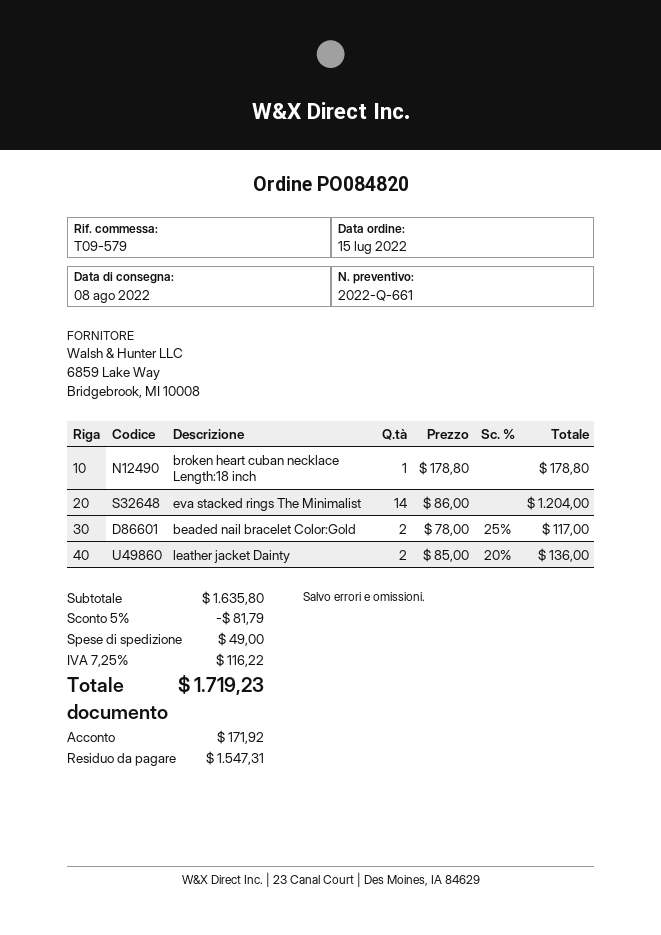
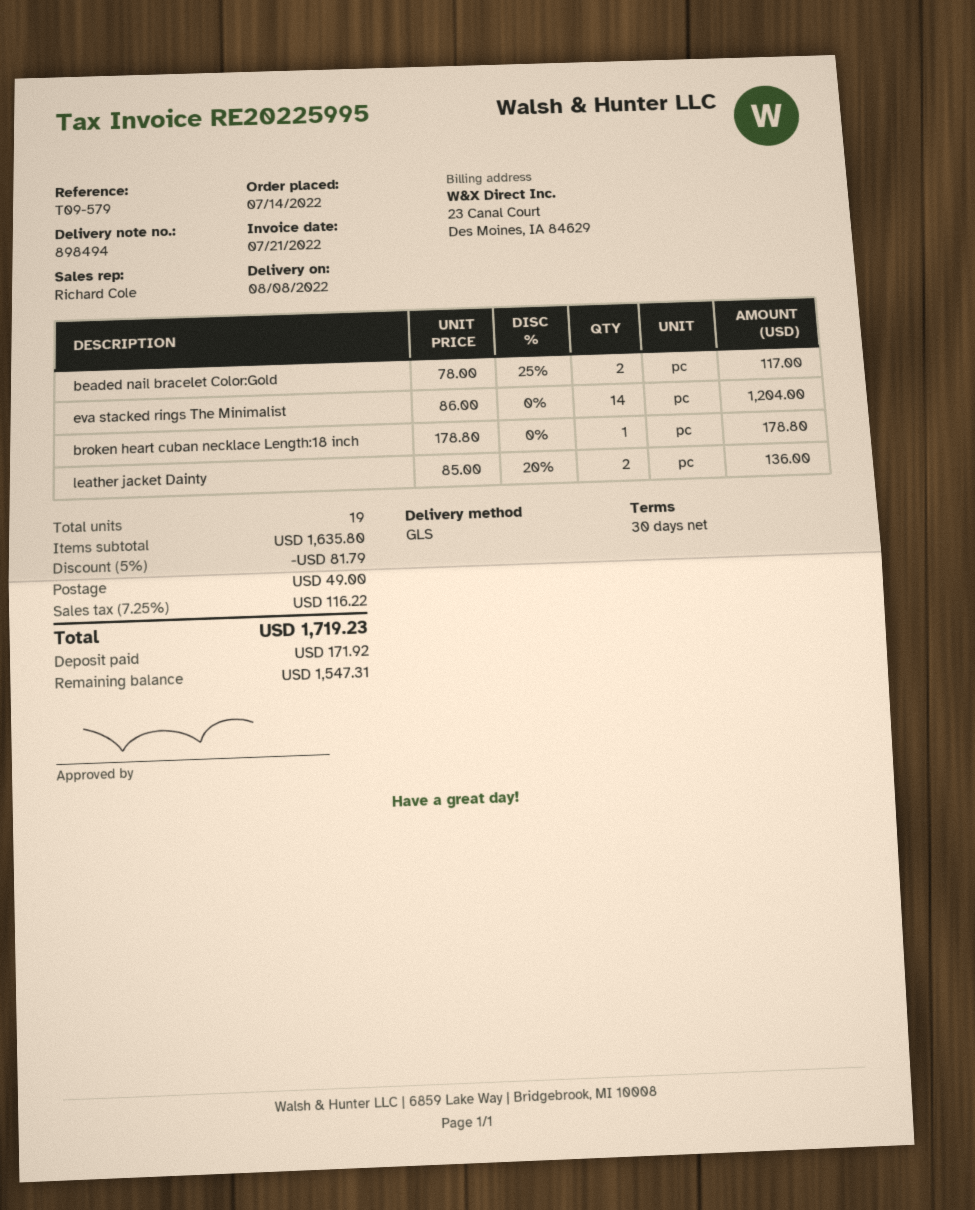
order date: 2022-07-15 -> 2022-07-14

